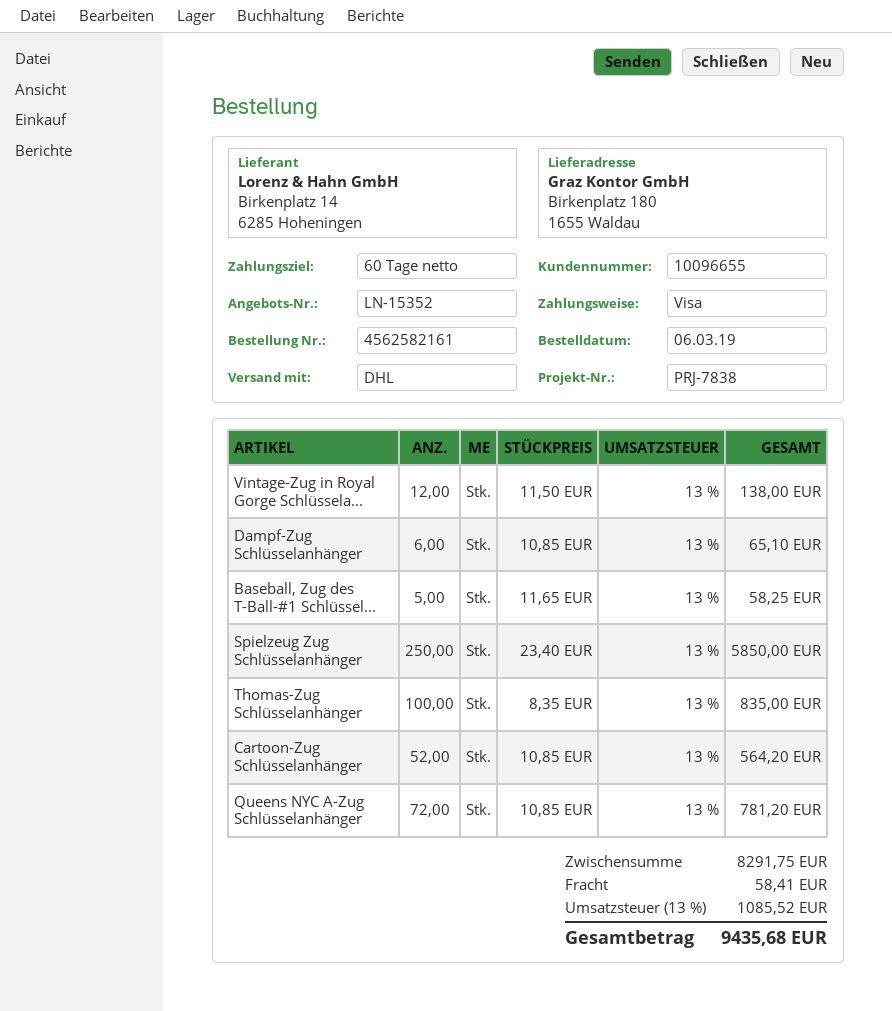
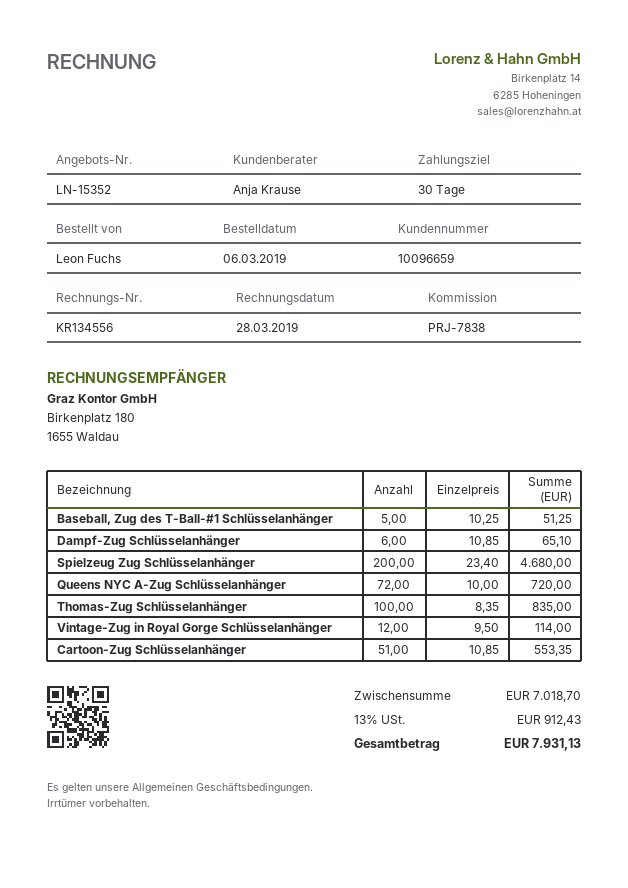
payment terms: 60 days -> 30 days
customer number: 10096655 -> 10096659
Vintage-Zug in Royal Gorge Schlüssela...: 12 x 11.50 = 138.00 -> 12 x 9.50 = 114.00
Baseball, Zug des T-Ball-#1 Schlüssel...: 5 x 11.65 = 58.25 -> 5 x 10.25 = 51.25
Spielzeug Zug Schlüsselanhänger: 250 x 23.40 = 5850.00 -> 200 x 23.40 = 4680.00
Cartoon-Zug Schlüsselanhänger: 52 x 10.85 = 564.20 -> 51 x 10.85 = 553.35
Queens NYC A-Zug Schlüsselanhänger: 72 x 10.85 = 781.20 -> 72 x 10.00 = 720.00
subtotal: 8291.75 -> 7018.70
shipping: 58.41 -> none
tax: 13% = 1085.52 -> 13% = 912.43
total: 9435.68 -> 7931.13

